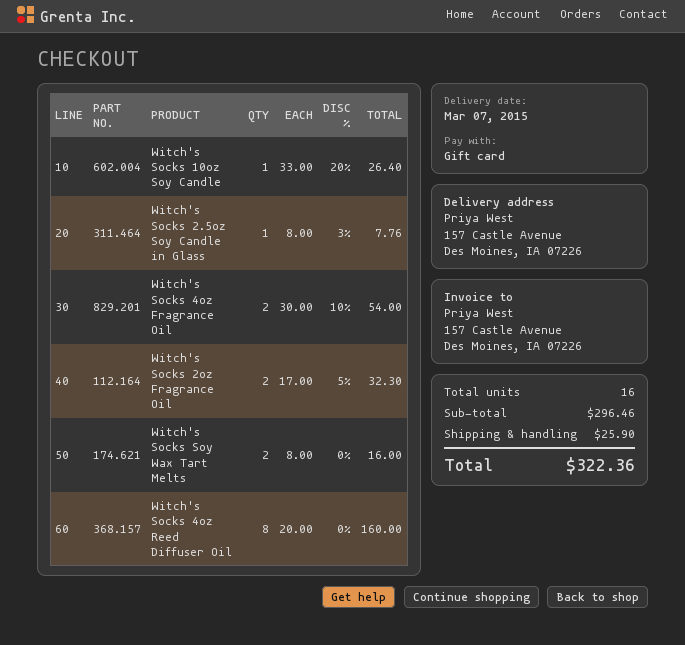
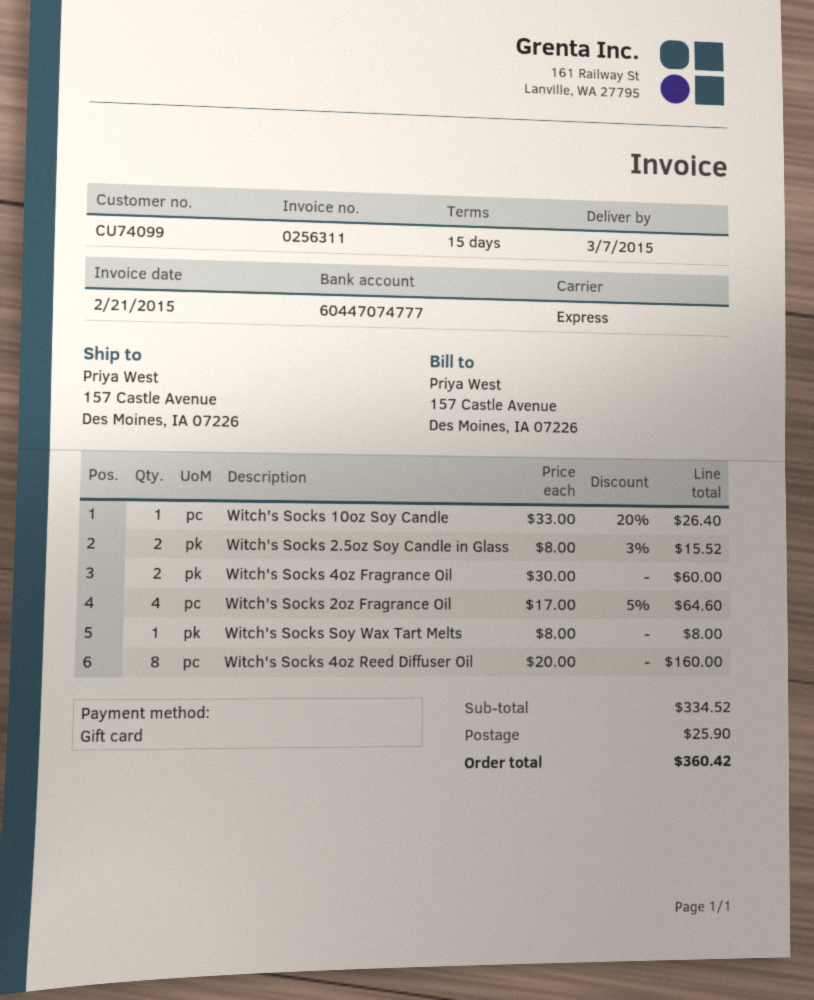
Witch's Socks 2.5oz Soy Candle in Glass: 1 x 8.00 - 3% = 7.76 -> 2 x 8.00 - 3% = 15.52
Witch's Socks 4oz Fragrance Oil: 2 x 30.00 - 10% = 54.00 -> 2 x 30.00 = 60.00
Witch's Socks 2oz Fragrance Oil: 2 x 17.00 - 5% = 32.30 -> 4 x 17.00 - 5% = 64.60
Witch's Socks Soy Wax Tart Melts: 2 x 8.00 = 16.00 -> 1 x 8.00 = 8.00
subtotal: 296.46 -> 334.52
total: 322.36 -> 360.42

